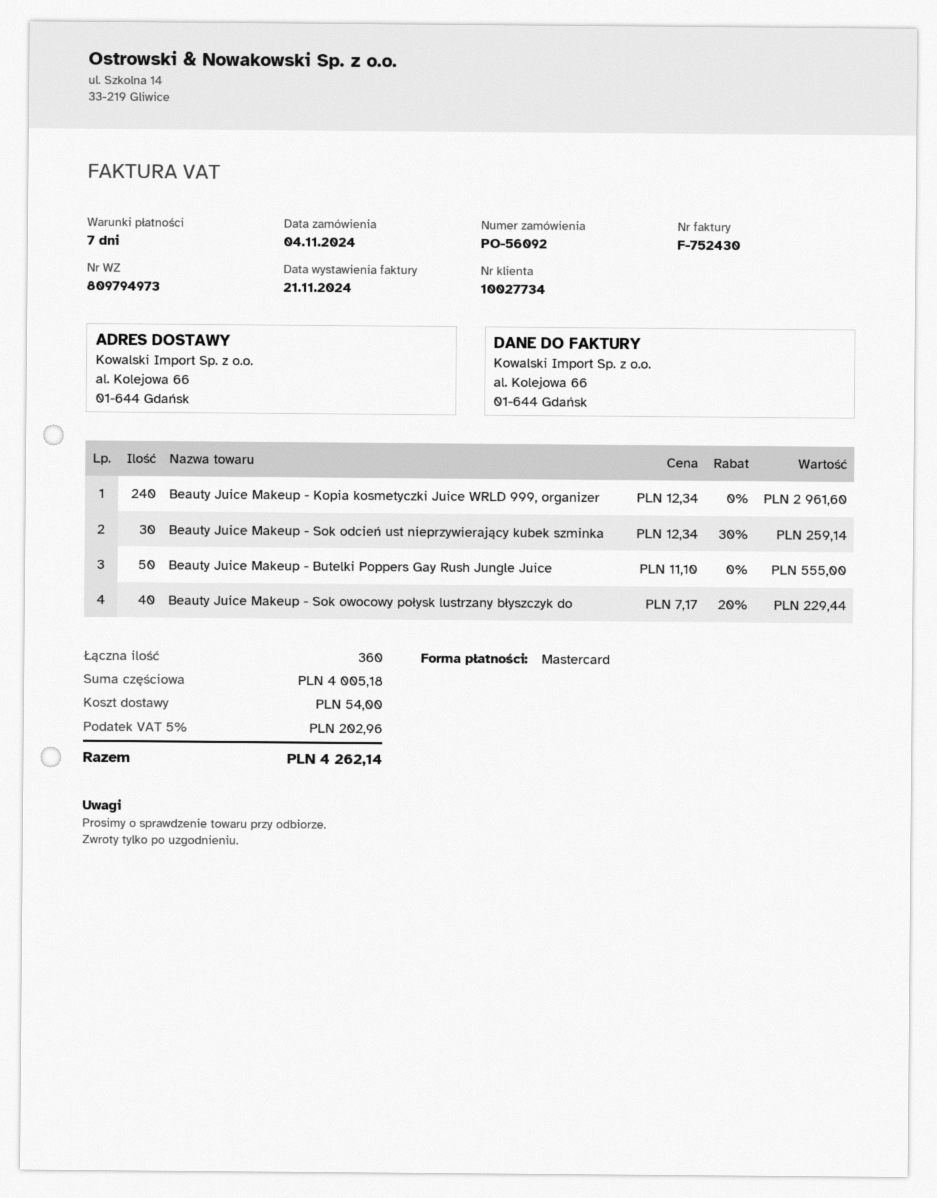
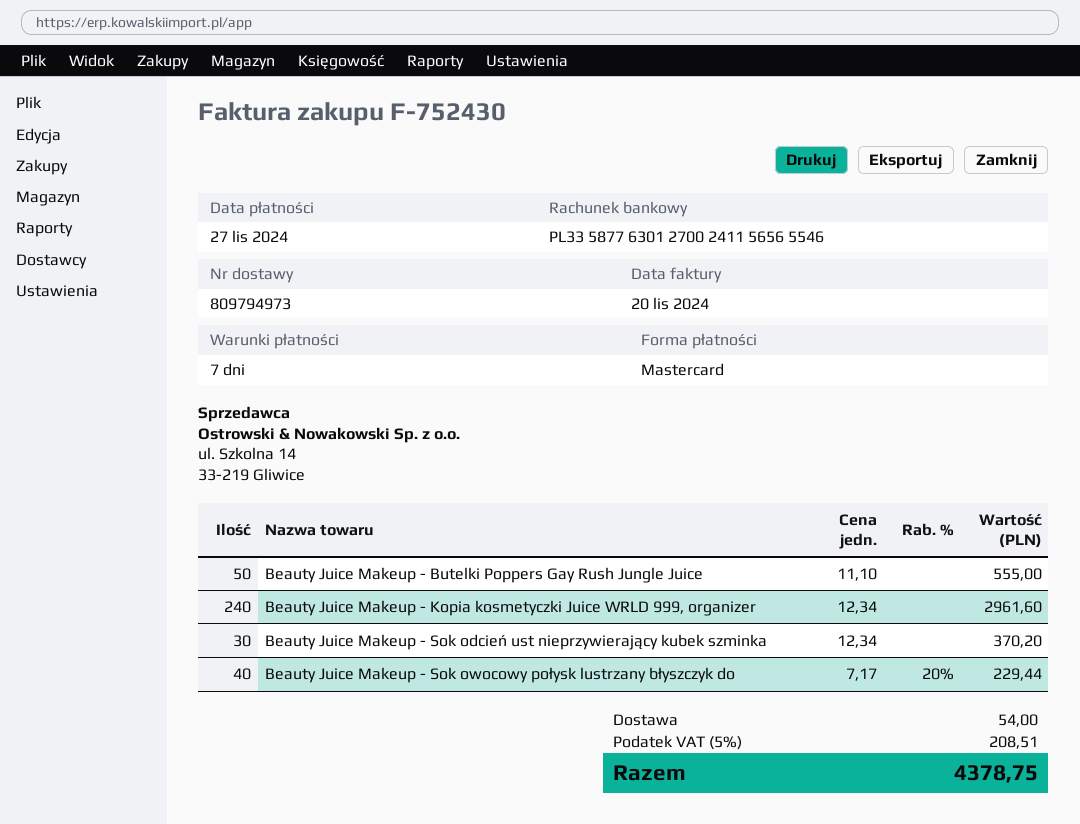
invoice date: 2024-11-21 -> 2024-11-20
Beauty Juice Makeup - Sok odcień ust nieprzywierający kubek szminka: 30 x 12.34 - 30% = 259.14 -> 30 x 12.34 = 370.20
tax: 5% = 202.96 -> 5% = 208.51
total: 4262.14 -> 4378.75

